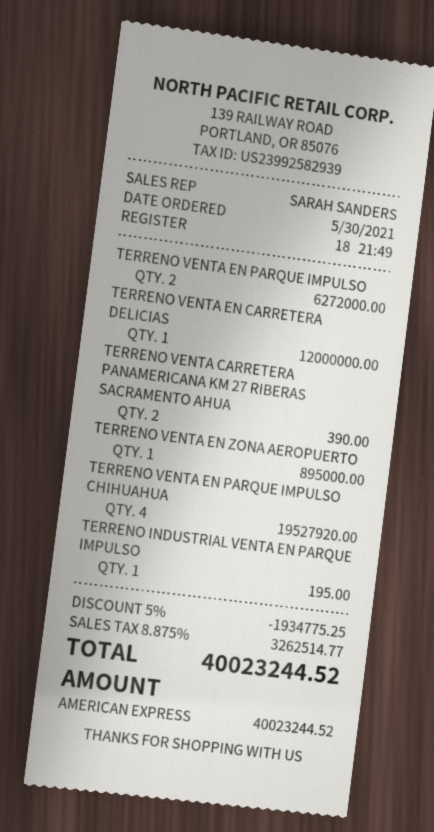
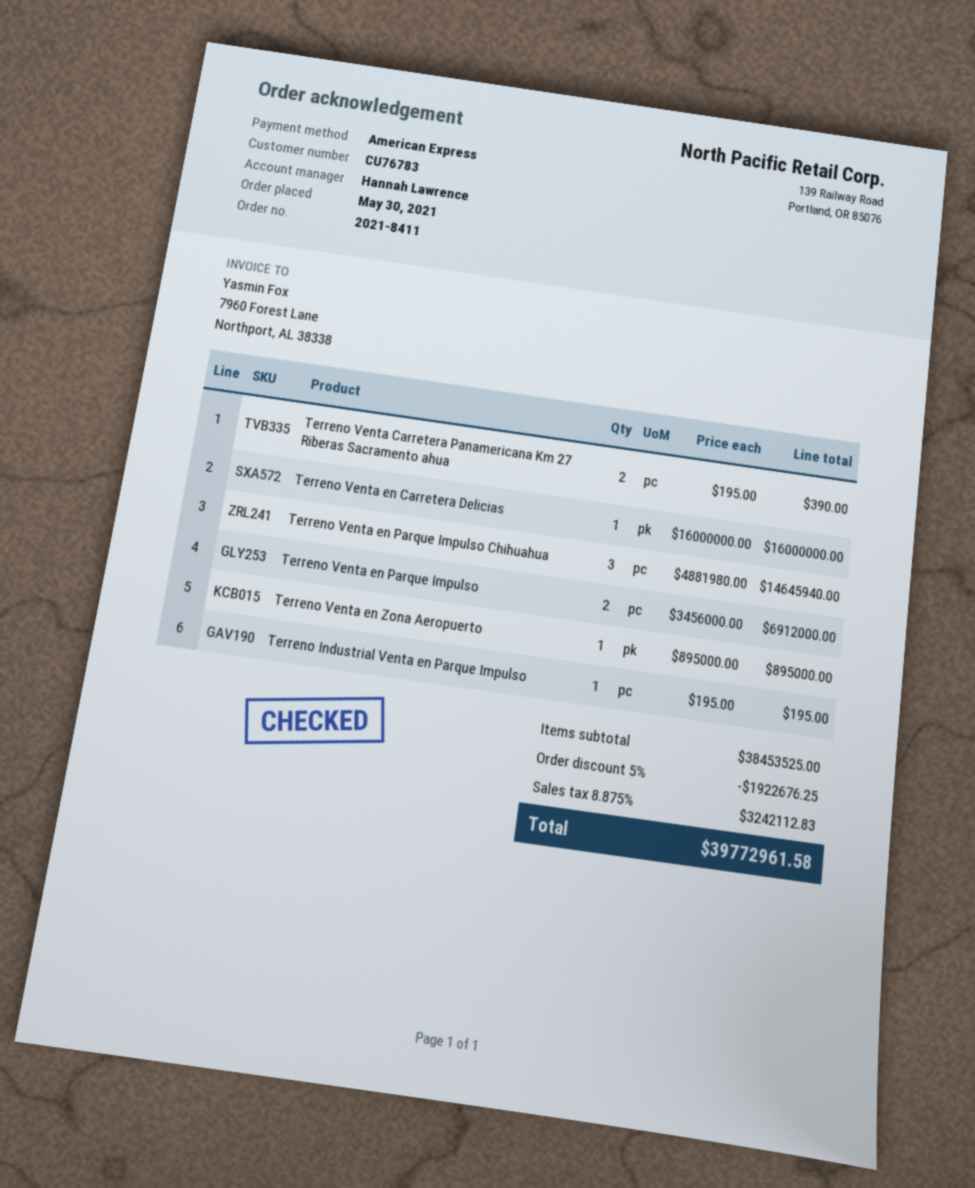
sales rep: SARAH SANDERS -> Hannah Lawrence
TERRENO VENTA EN PARQUE IMPULSO: 2 for 6272000.00 -> 2 for 6912000.00
TERRENO VENTA EN CARRETERA DELICIAS: 1 for 12000000.00 -> 1 for 16000000.00
TERRENO VENTA EN PARQUE IMPULSO CHIHUAHUA: 4 for 19527920.00 -> 3 for 14645940.00
discount: 5% = 1934775.25 -> 5% = 1922676.25
tax: 8.875% = 3262514.77 -> 8.875% = 3242112.83
total: 40023244.52 -> 39772961.58

